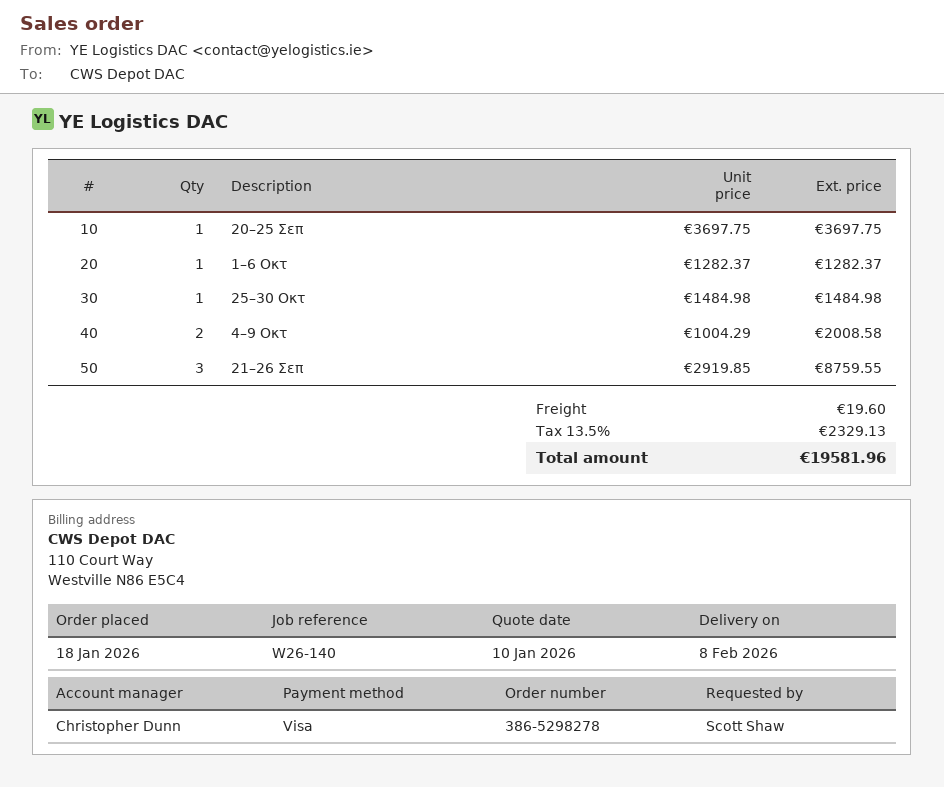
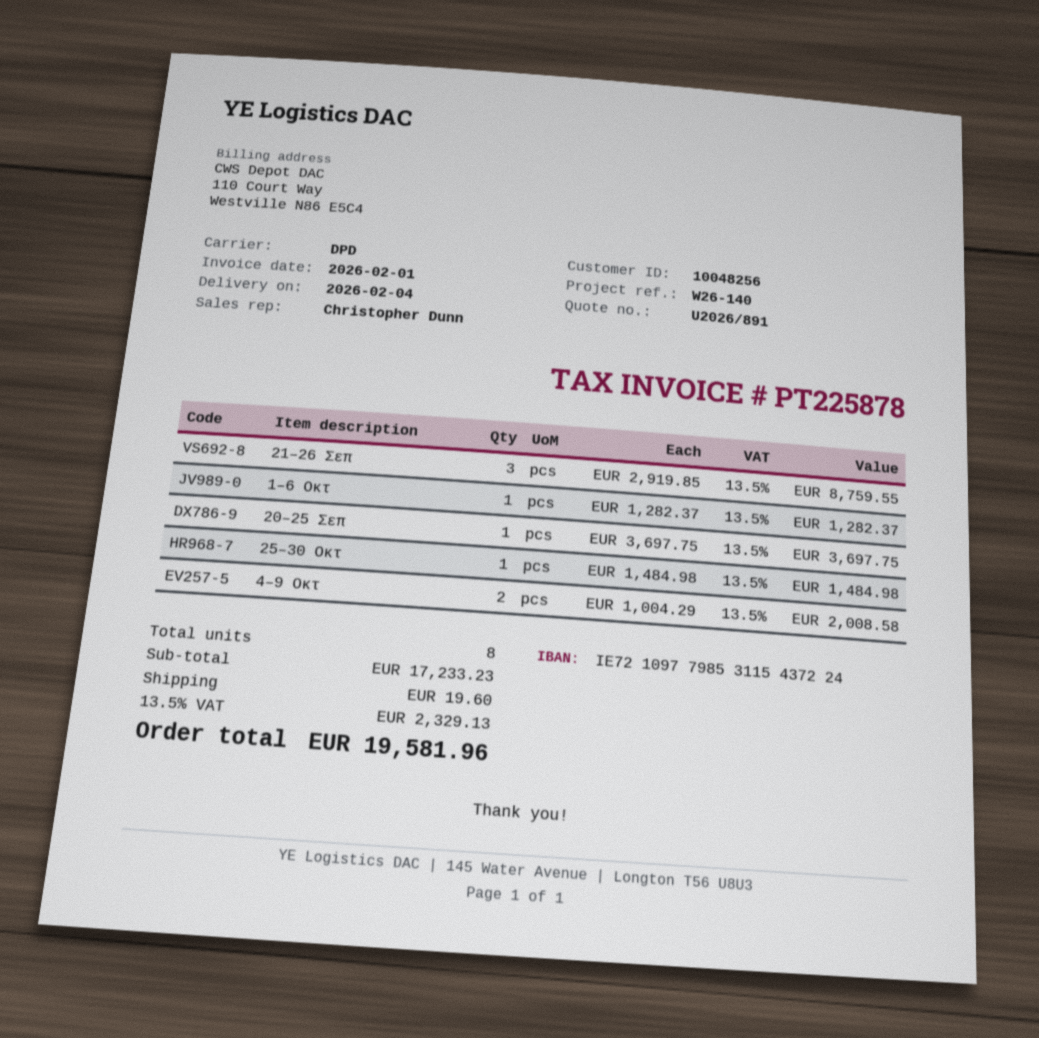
delivery date: 2026-02-08 -> 2026-02-04

